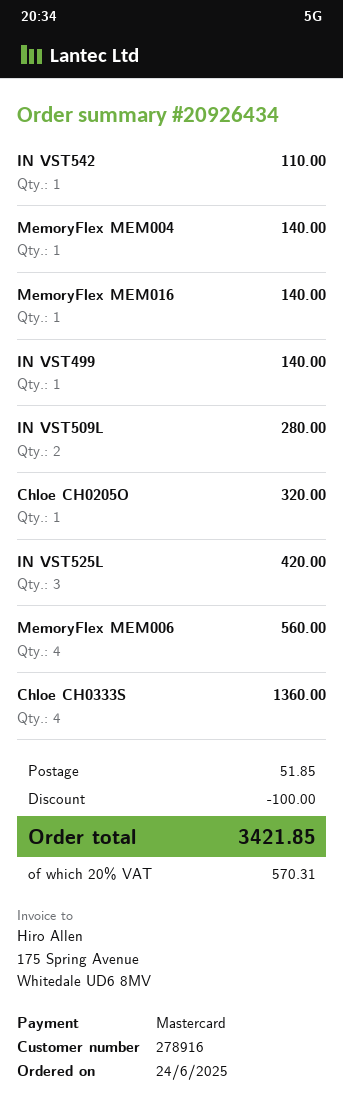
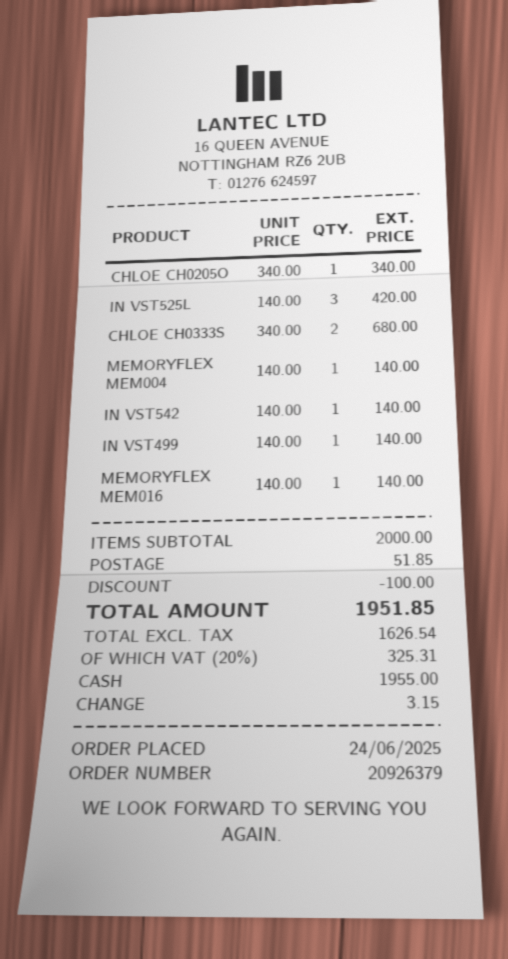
order number: 20926434 -> 20926379
payment method: Mastercard -> cash
IN VST542: 1 for 110.00 -> 1 for 140.00
IN VST509L: 2 for 280.00 -> none
Chloe CH0205O: 1 for 320.00 -> 1 for 340.00
MemoryFlex MEM006: 4 for 560.00 -> none
Chloe CH0333S: 4 for 1360.00 -> 2 for 680.00
tax: 20% = 570.31 -> 20% = 325.31
total: 3421.85 -> 1951.85

